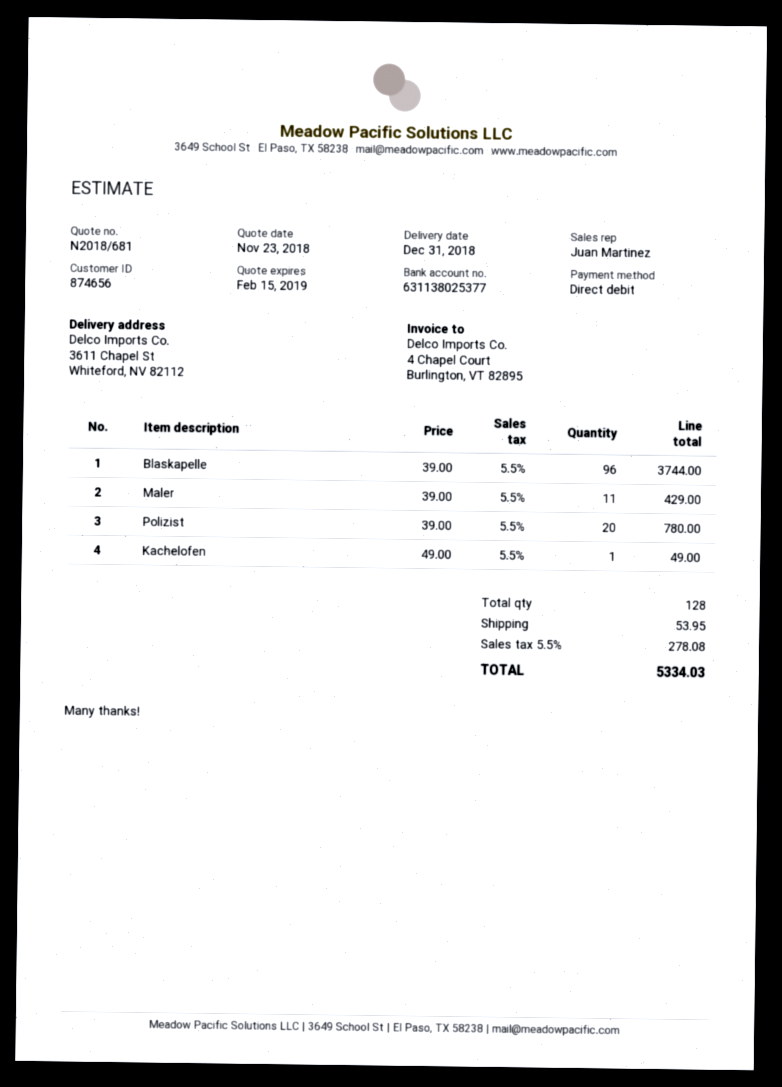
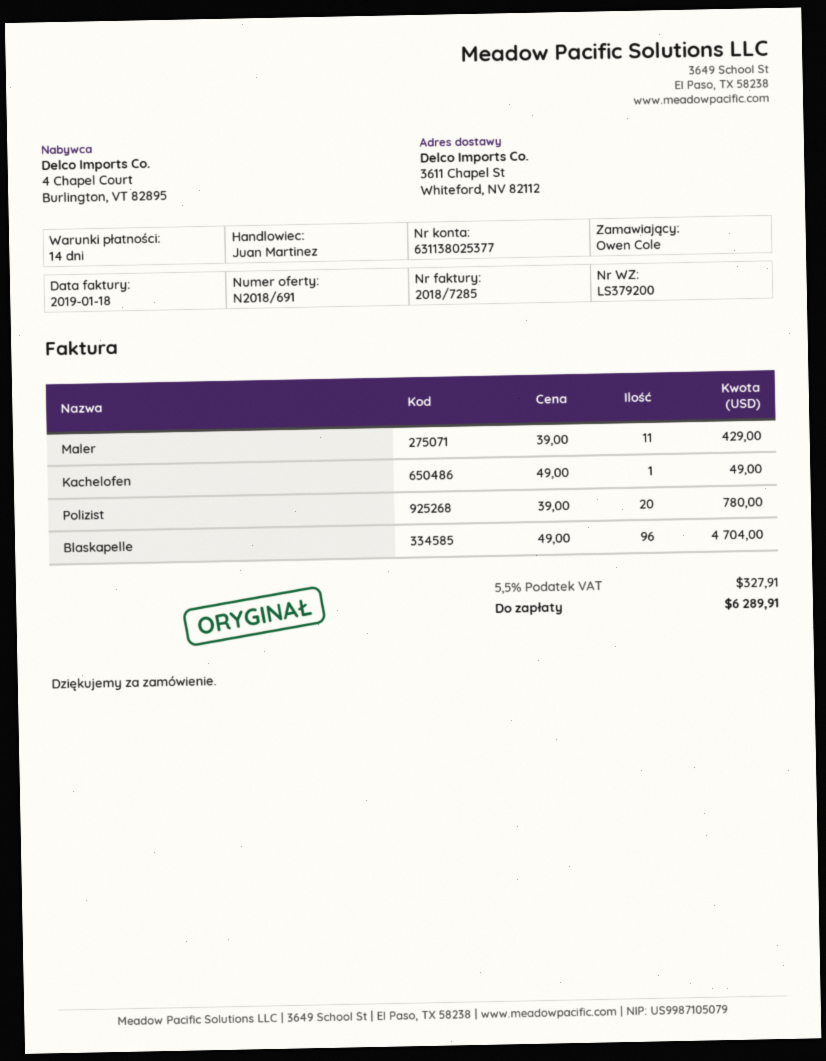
quote number: N2018/681 -> N2018/691
Blaskapelle: 96 x 39.00 = 3744.00 -> 96 x 49.00 = 4704.00
shipping: 53.95 -> none
tax: 5.5% = 278.08 -> 5.5% = 327.91
total: 5334.03 -> 6289.91

